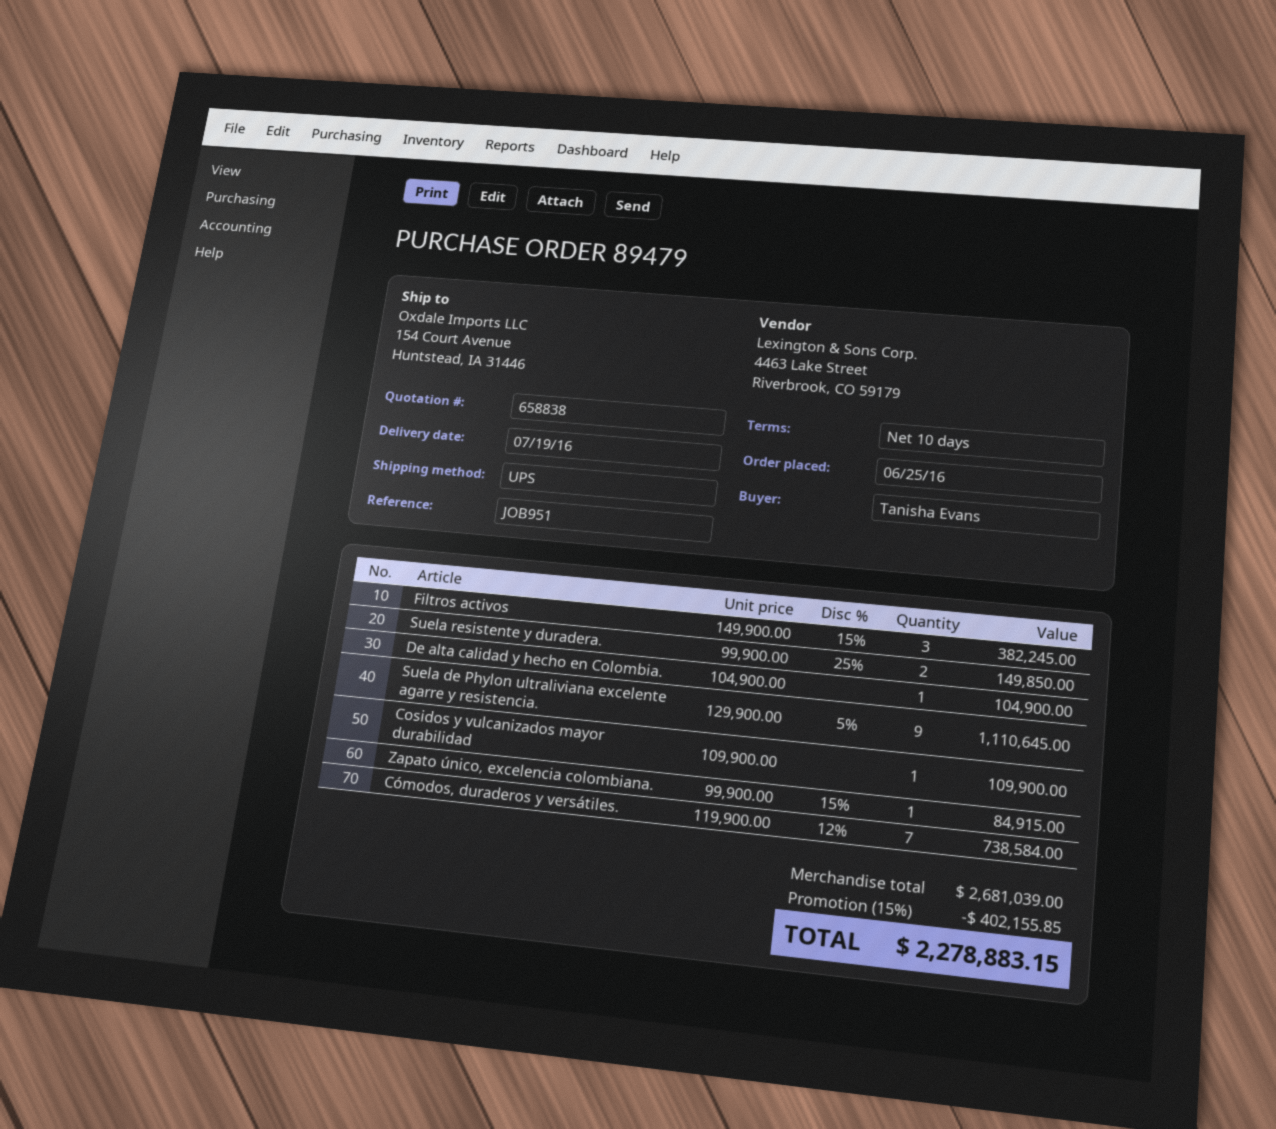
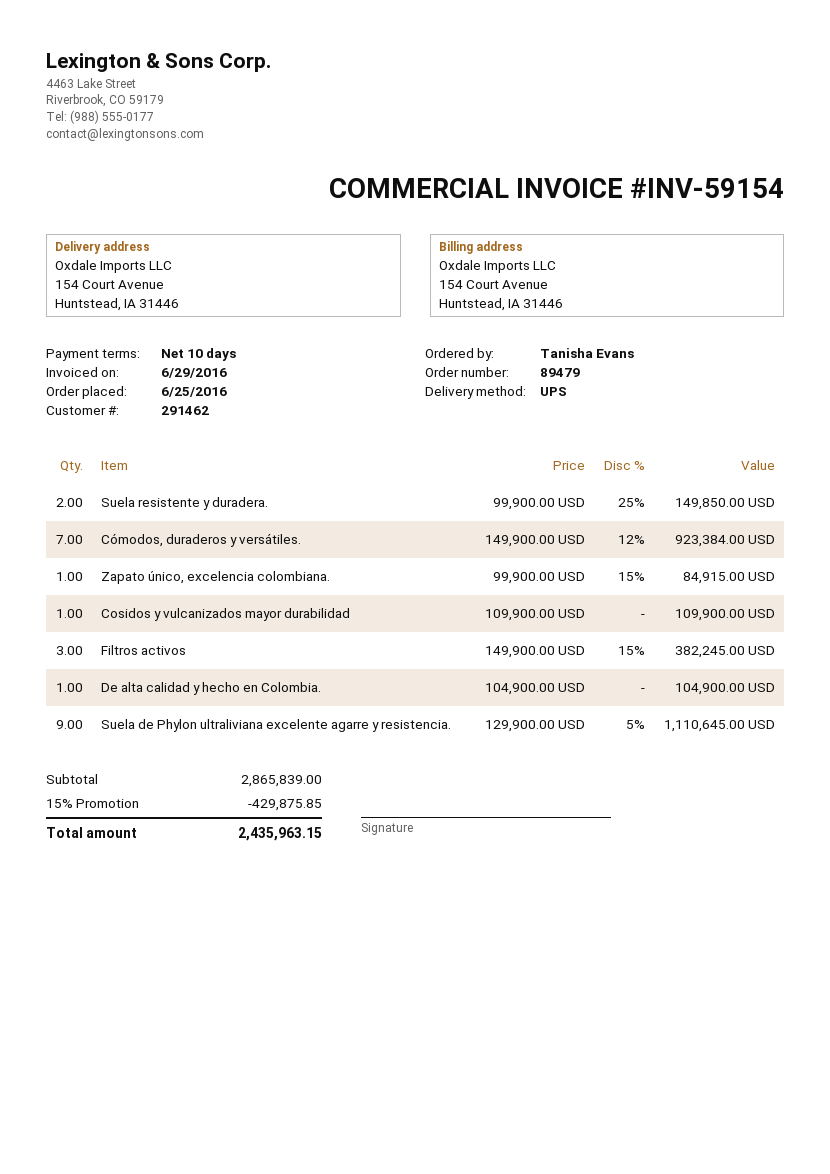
Cómodos, duraderos y versátiles.: 7 x 119900.00 - 12% = 738584.00 -> 7 x 149900.00 - 12% = 923384.00
subtotal: 2681039.00 -> 2865839.00
discount: 15% = 402155.85 -> 15% = 429875.85
total: 2278883.15 -> 2435963.15

